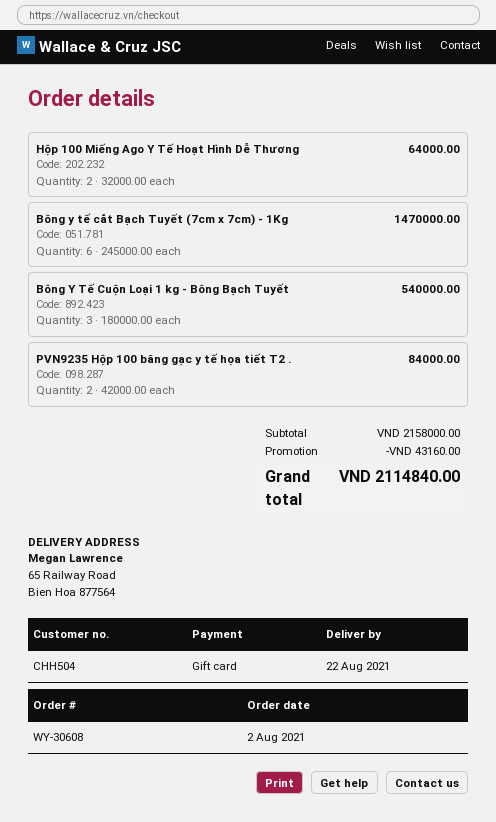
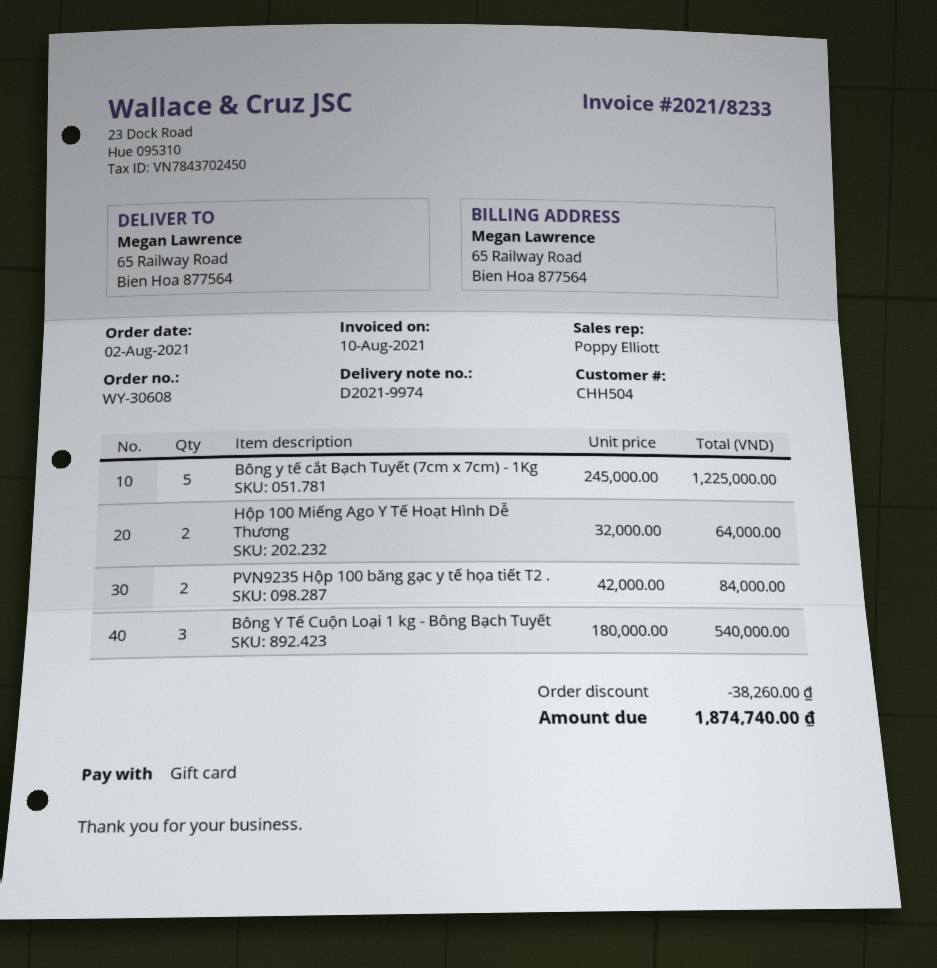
Bông y tế cắt Bạch Tuyết (7cm x 7cm) - 1Kg: 6 x 245000.00 = 1470000.00 -> 5 x 245000.00 = 1225000.00
discount: 43160.00 -> 38260.00
total: 2114840.00 -> 1874740.00

